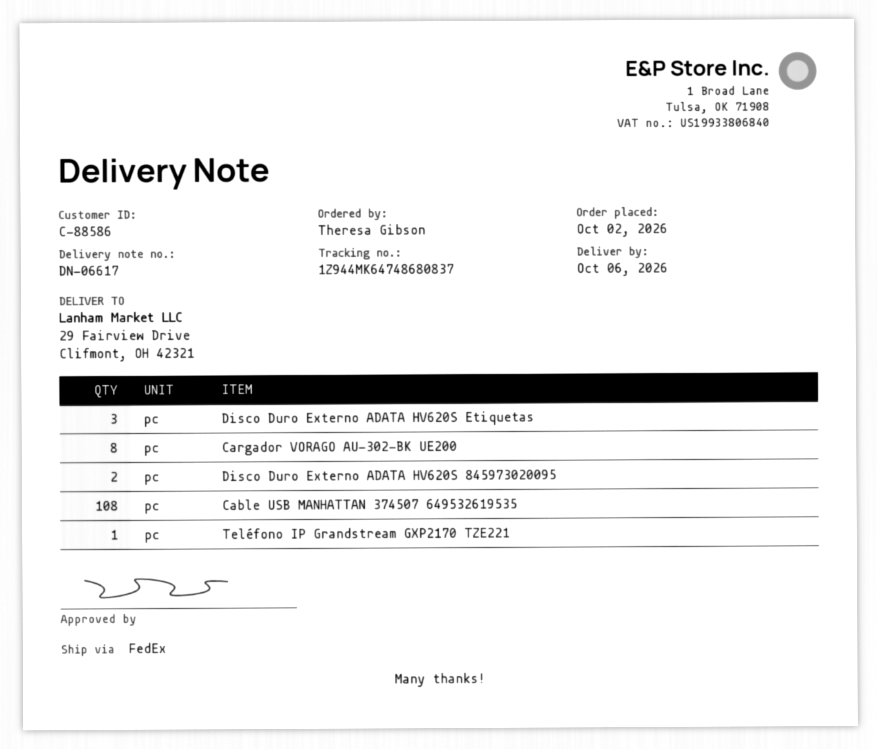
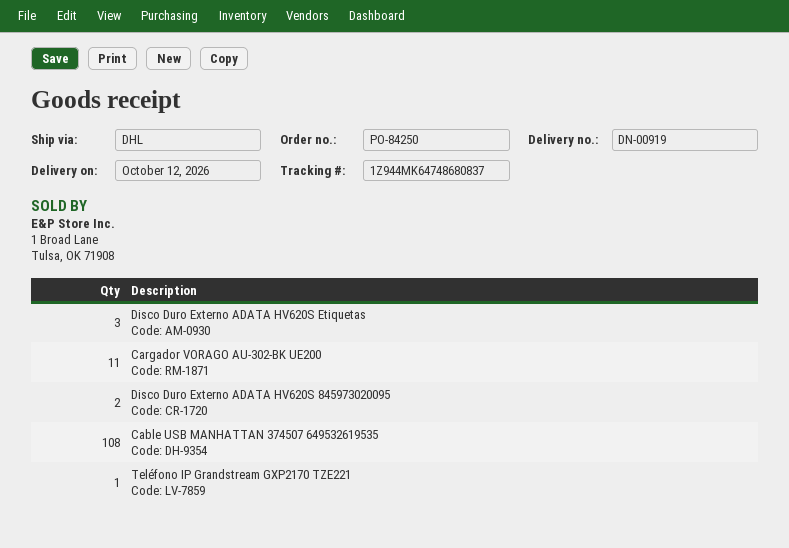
delivery note number: DN-06617 -> DN-00919
delivery date: 2026-10-06 -> 2026-10-12
shipping method: FedEx -> DHL
Cargador VORAGO AU-302-BK UE200: 8 -> 11

